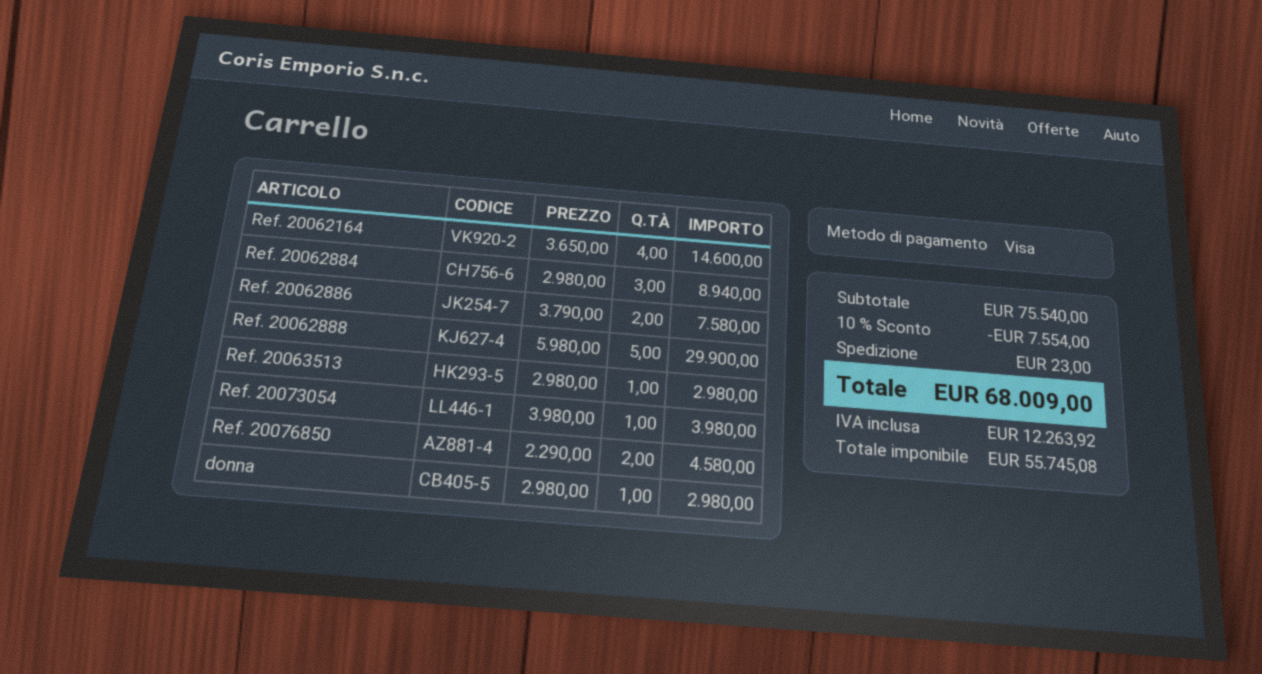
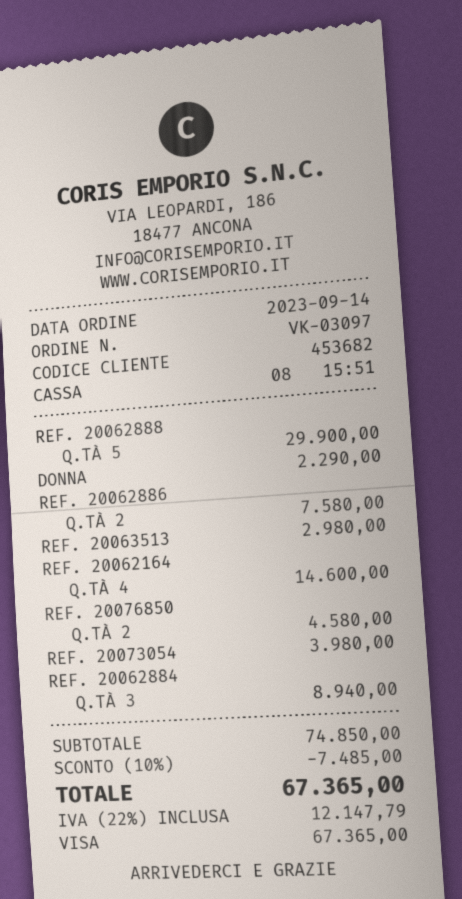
donna: 1 for 2980.00 -> 1 for 2290.00
subtotal: 75540.00 -> 74850.00
discount: 10% = 7554.00 -> 10% = 7485.00
shipping: 23.00 -> none
tax: 12263.92 -> 12147.79
total: 68009.00 -> 67365.00

